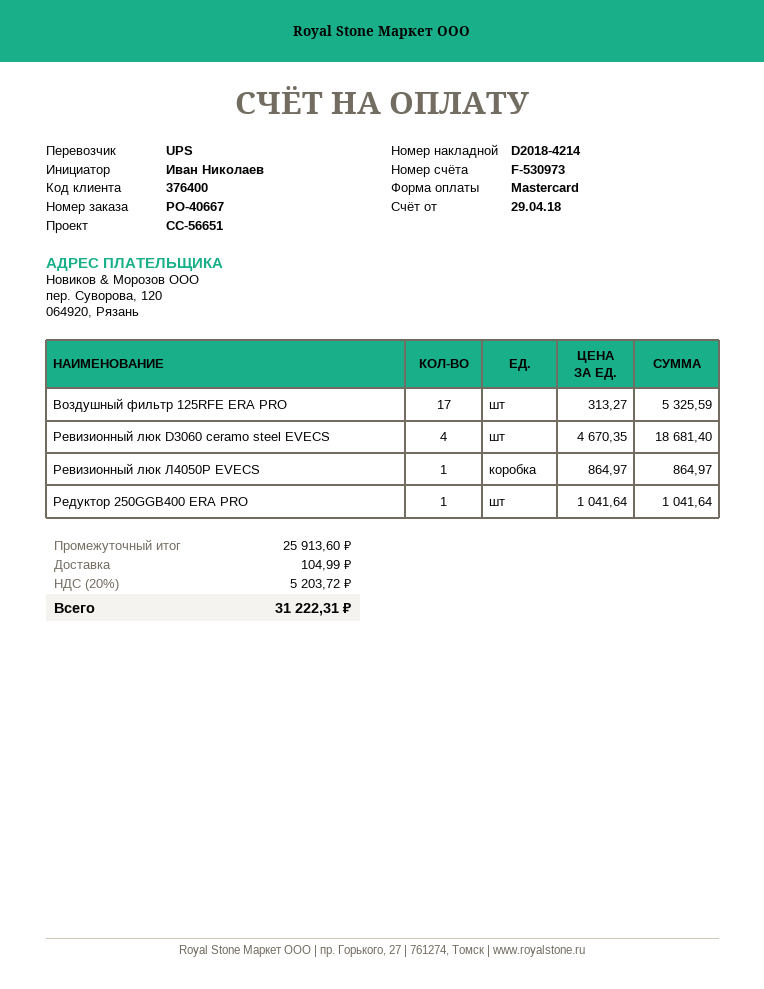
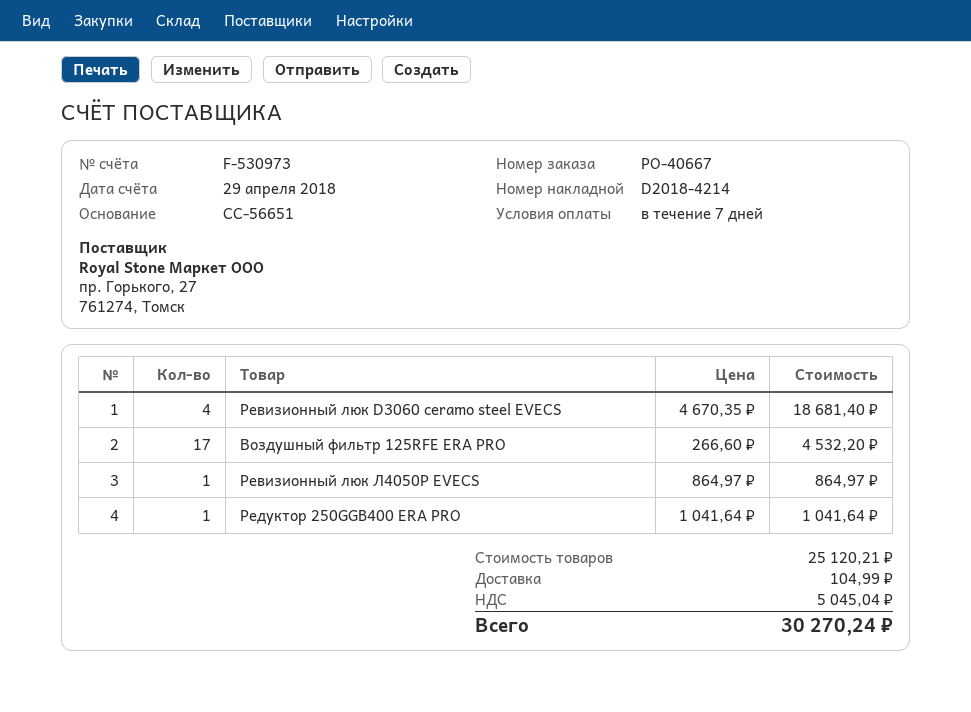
Воздушный фильтр 125RFE ERA PRO: 17 x 313.27 = 5325.59 -> 17 x 266.60 = 4532.20
subtotal: 25913.60 -> 25120.21
tax: 5203.72 -> 5045.04
total: 31222.31 -> 30270.24

